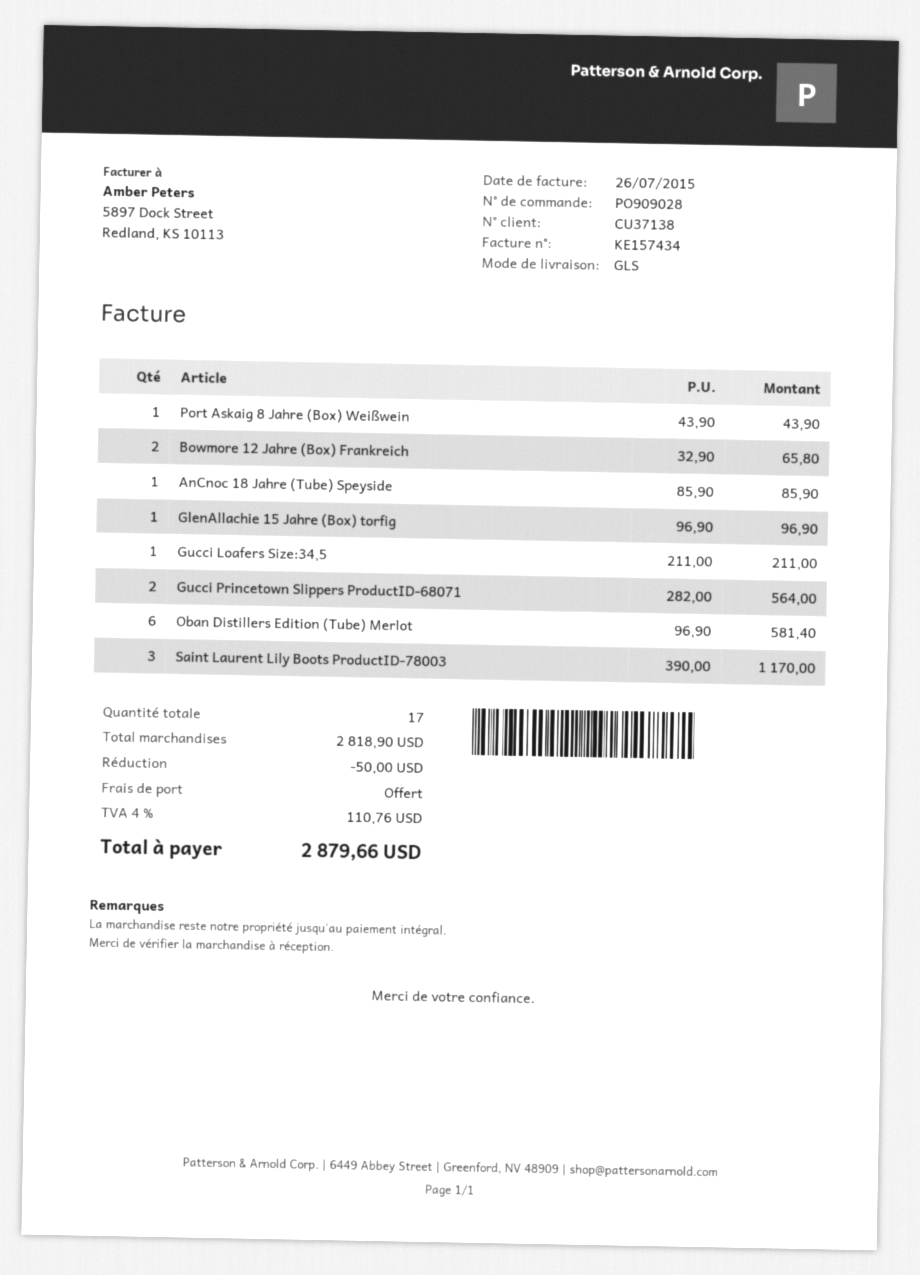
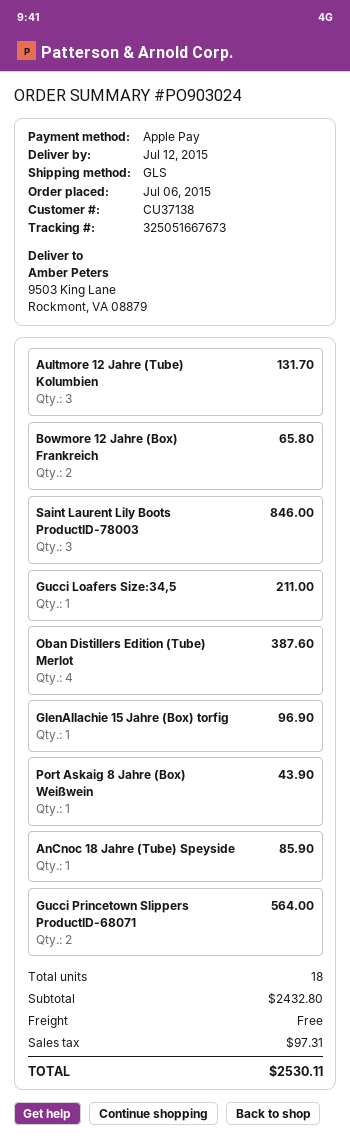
order number: PO909028 -> PO903024
Oban Distillers Edition (Tube) Merlot: 6 for 581.40 -> 4 for 387.60
Saint Laurent Lily Boots ProductID-78003: 3 for 1170.00 -> 3 for 846.00
Aultmore 12 Jahre (Tube) Kolumbien: none -> 3 for 131.70
total quantity: 17 -> 18
subtotal: 2818.90 -> 2432.80
discount: 50.00 -> none
tax: 110.76 -> 97.31
total: 2879.66 -> 2530.11

